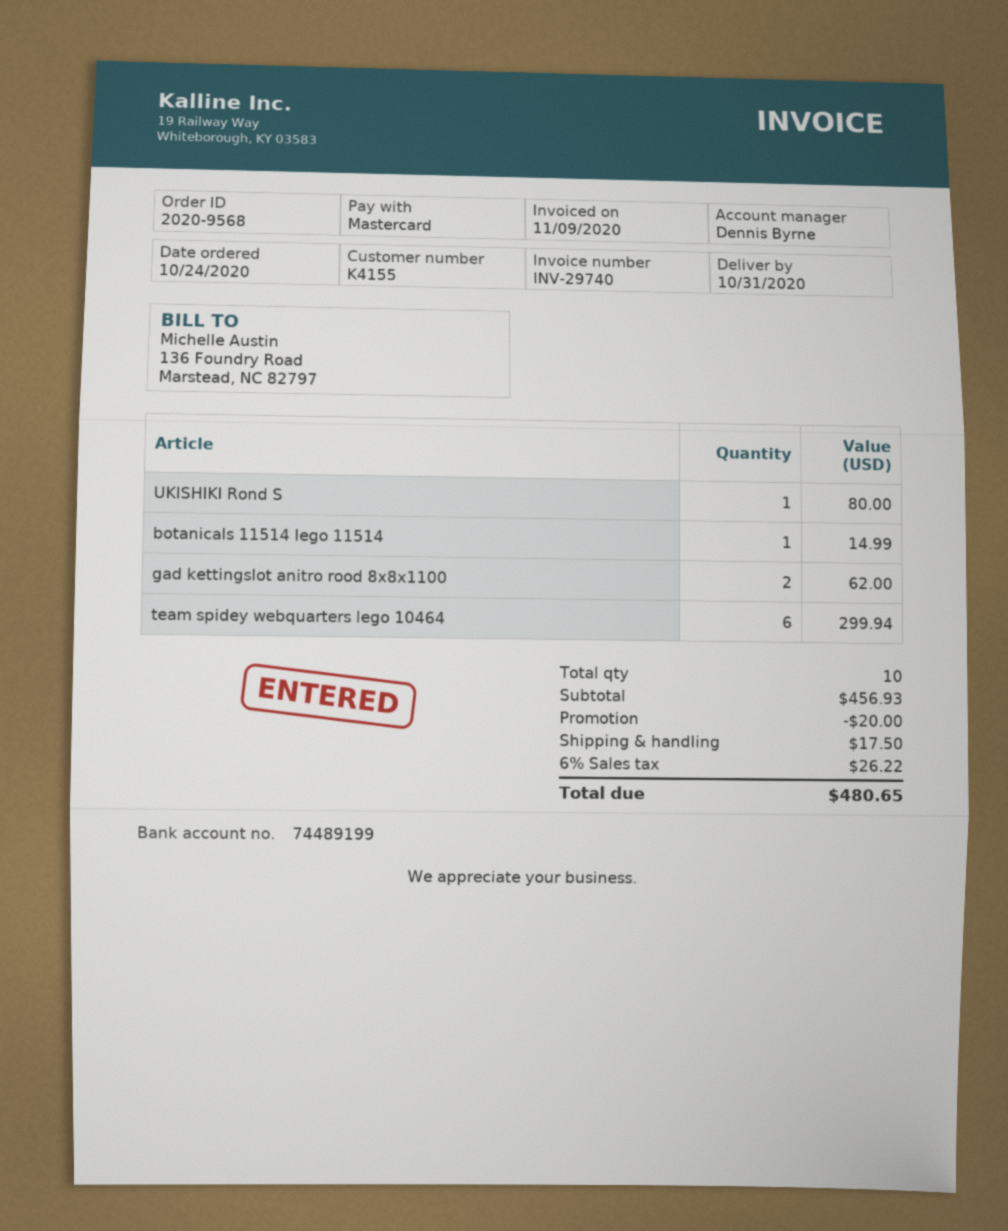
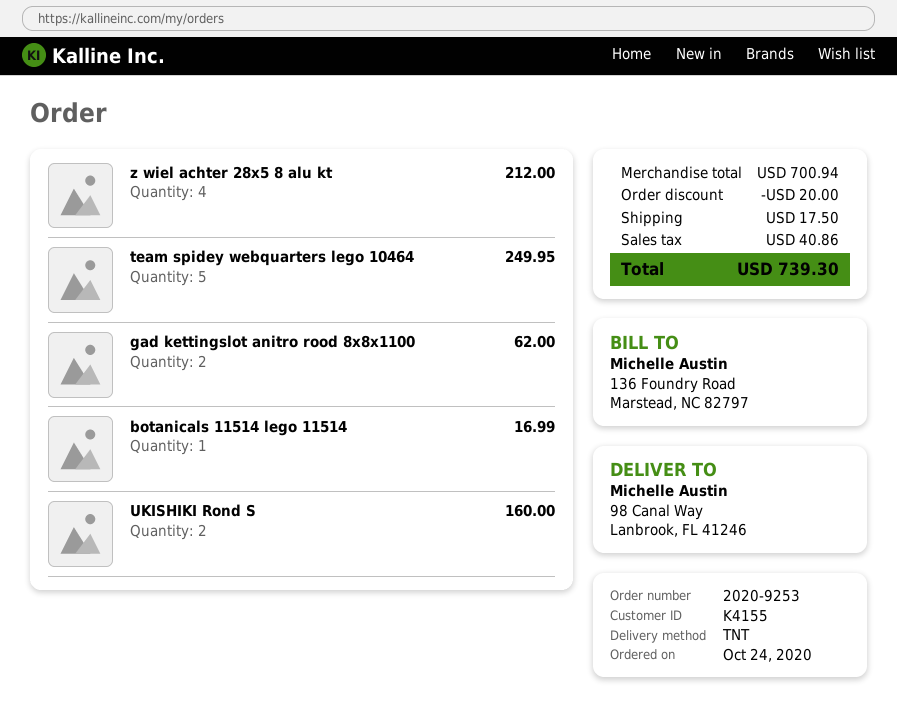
order number: 2020-9568 -> 2020-9253
UKISHIKI Rond S: 1 for 80.00 -> 2 for 160.00
botanicals 11514 lego 11514: 1 for 14.99 -> 1 for 16.99
team spidey webquarters lego 10464: 6 for 299.94 -> 5 for 249.95
z wiel achter 28x5 8 alu kt: none -> 4 for 212.00
subtotal: 456.93 -> 700.94
tax: 26.22 -> 40.86
total: 480.65 -> 739.30

